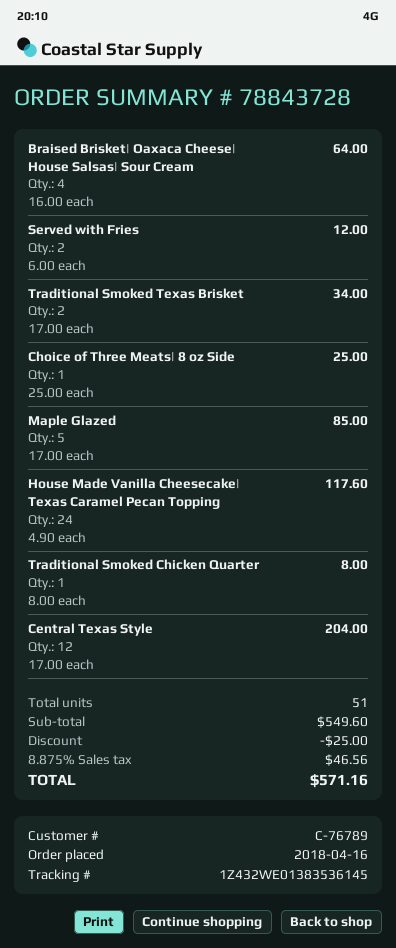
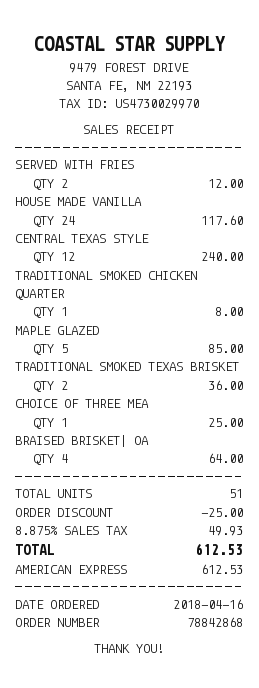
order number: 78843728 -> 78842868
Traditional Smoked Texas Brisket: 2 for 34.00 -> 2 for 36.00
Central Texas Style: 12 for 204.00 -> 12 for 240.00
tax: 8.875% = 46.56 -> 8.875% = 49.93
total: 571.16 -> 612.53

